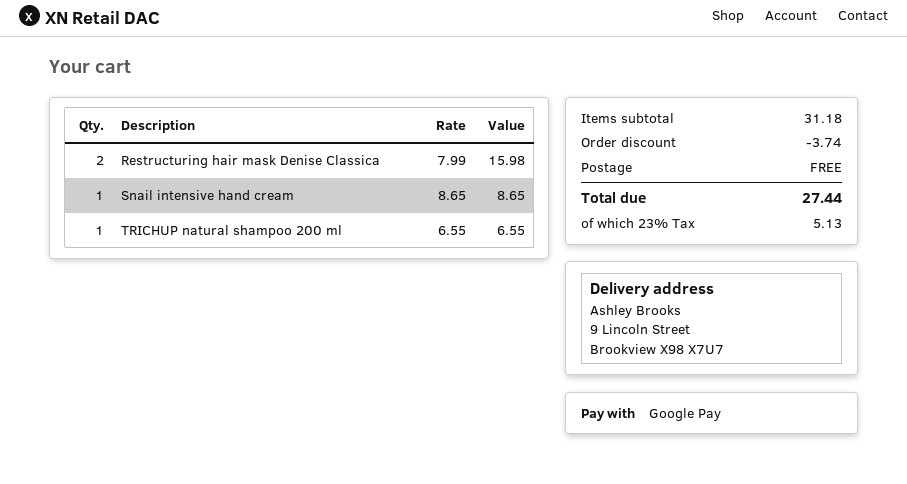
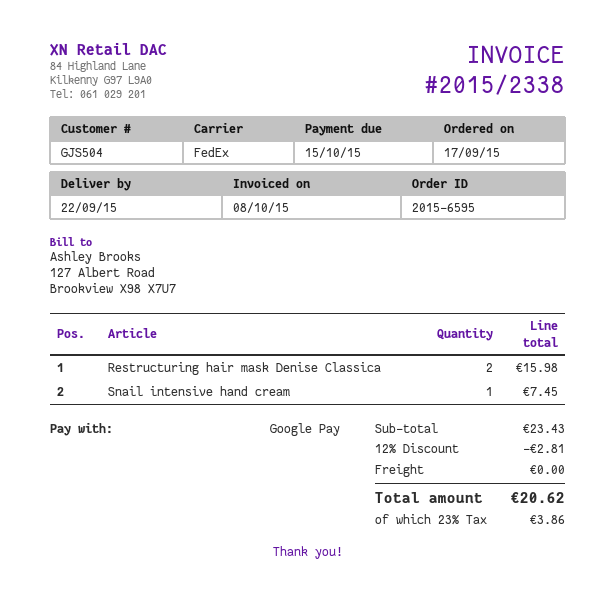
Snail intensive hand cream: 1 for 8.65 -> 1 for 7.45
TRICHUP natural shampoo 200 ml: 1 for 6.55 -> none
subtotal: 31.18 -> 23.43
discount: 3.74 -> 2.81
tax: 23% = 5.13 -> 23% = 3.86
total: 27.44 -> 20.62

